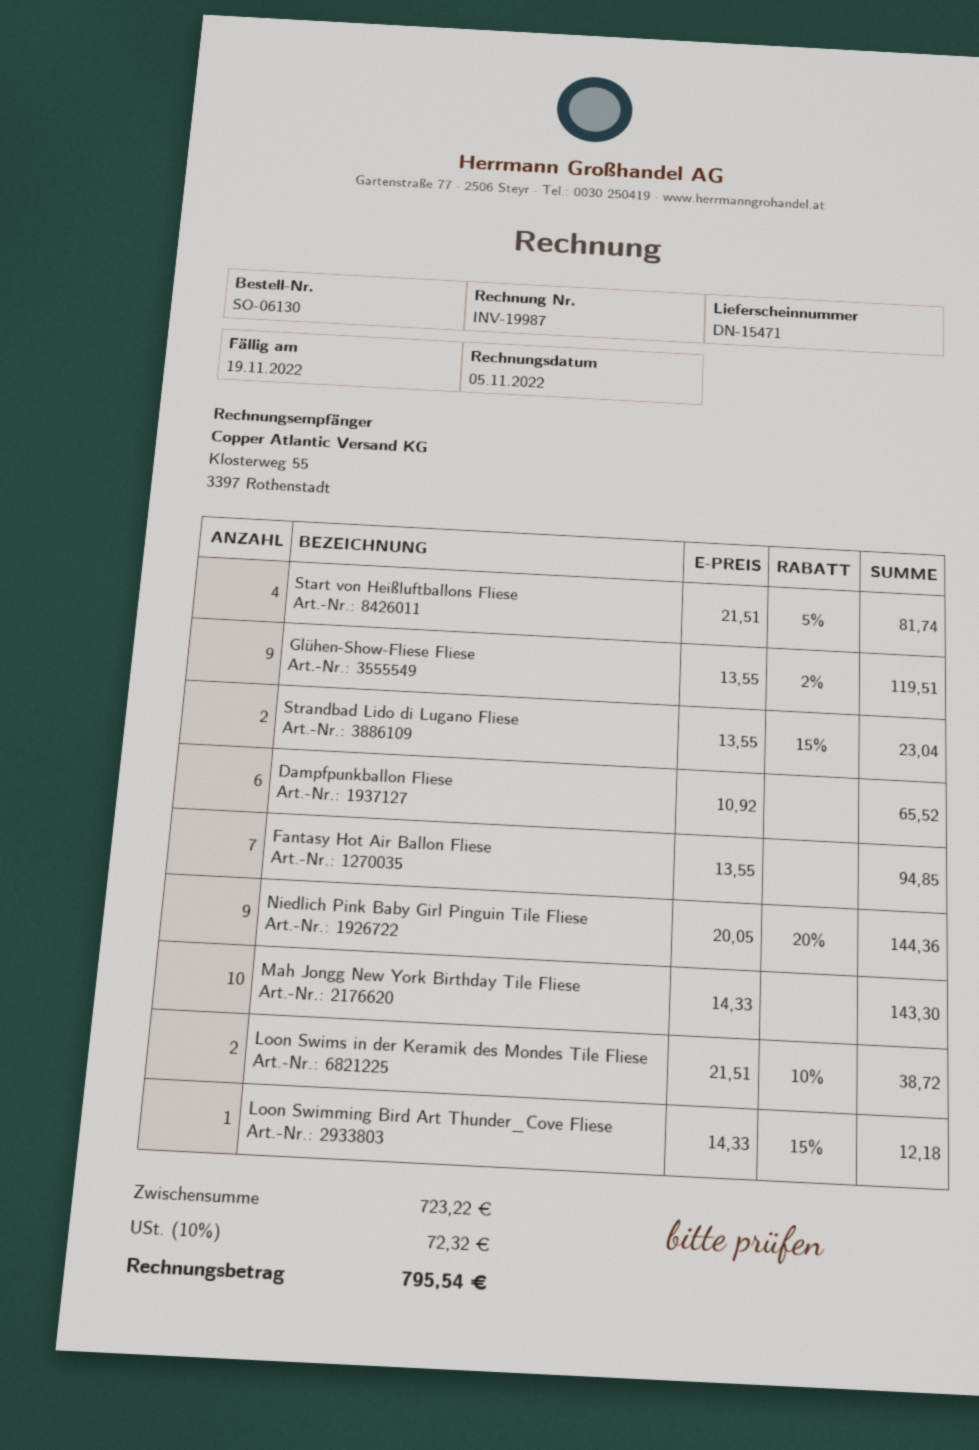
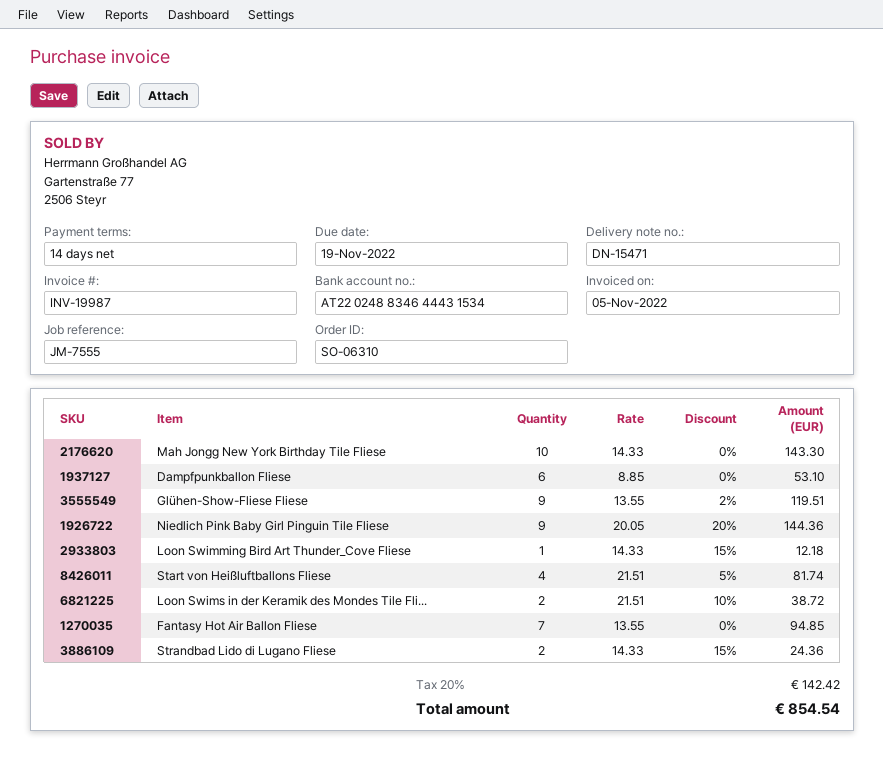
order number: SO-06130 -> SO-06310
Strandbad Lido di Lugano Fliese: 2 x 13.55 - 15% = 23.04 -> 2 x 14.33 - 15% = 24.36
Dampfpunkballon Fliese: 6 x 10.92 = 65.52 -> 6 x 8.85 = 53.10
tax: 10% = 72.32 -> 20% = 142.42
total: 795.54 -> 854.54

